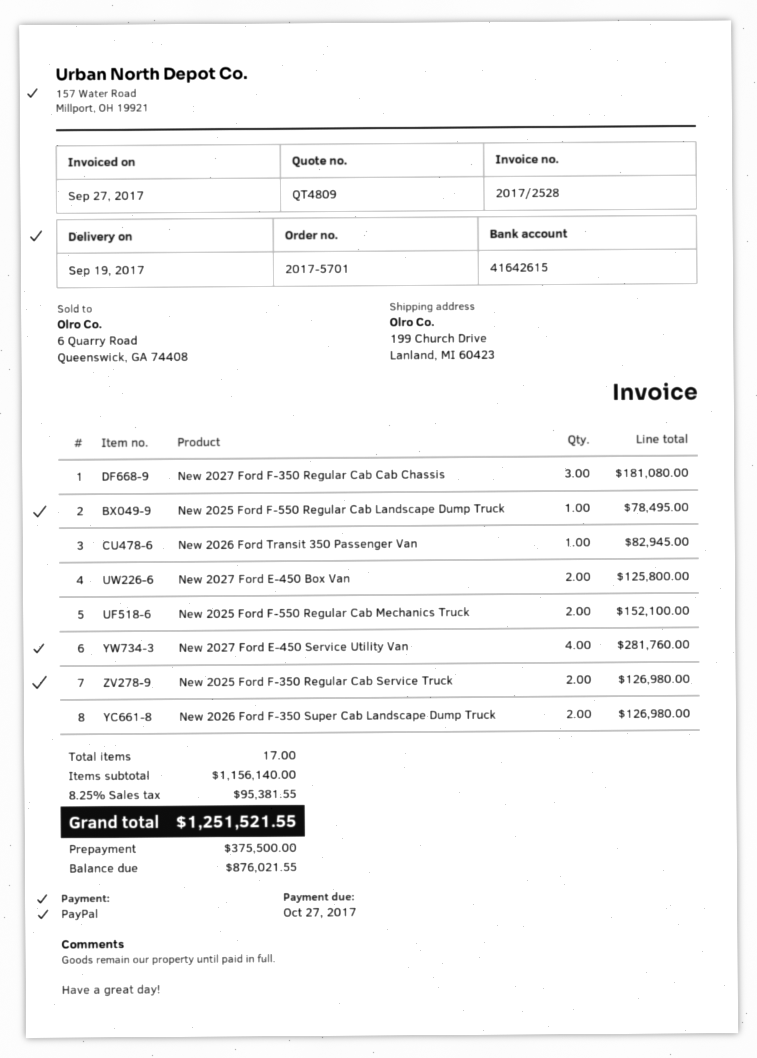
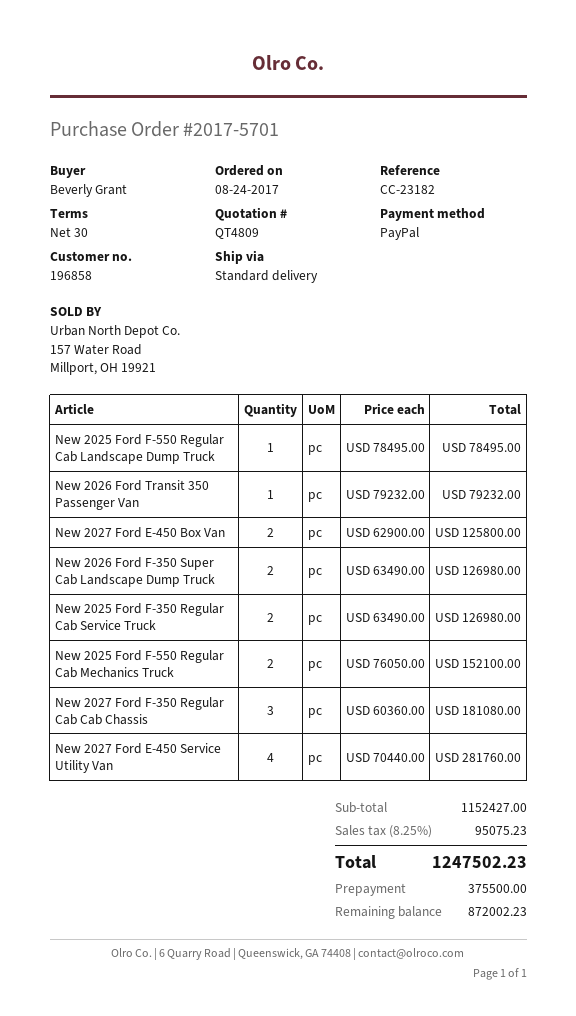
New 2026 Ford Transit 350 Passenger Van: 1 for 82945.00 -> 1 for 79232.00
subtotal: 1156140.00 -> 1152427.00
tax: 8.25% = 95381.55 -> 8.25% = 95075.23
total: 1251521.55 -> 1247502.23
balance: 876021.55 -> 872002.23

